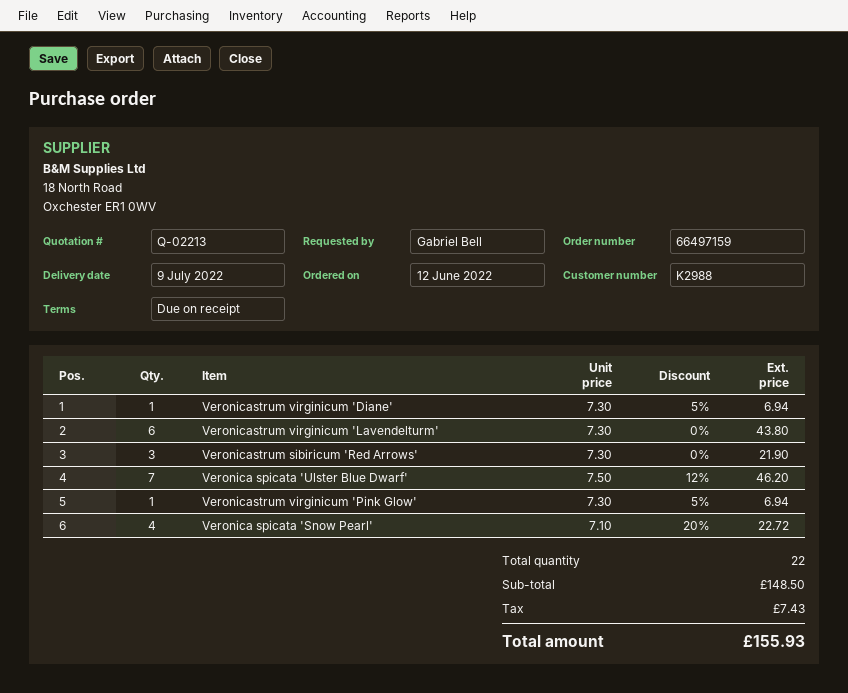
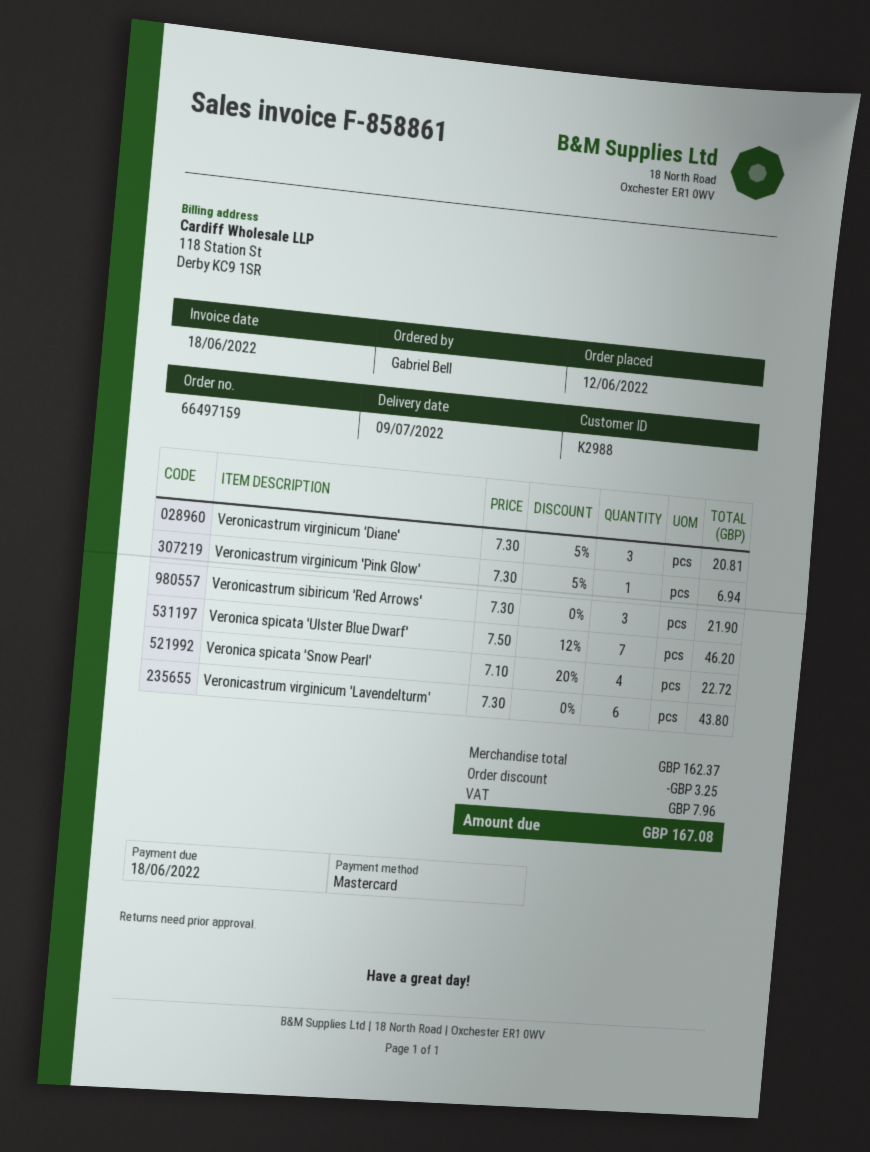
Veronicastrum virginicum 'Diane': 1 x 7.30 - 5% = 6.94 -> 3 x 7.30 - 5% = 20.81
subtotal: 148.50 -> 162.37
discount: none -> 3.25
tax: 7.43 -> 7.96
total: 155.93 -> 167.08

